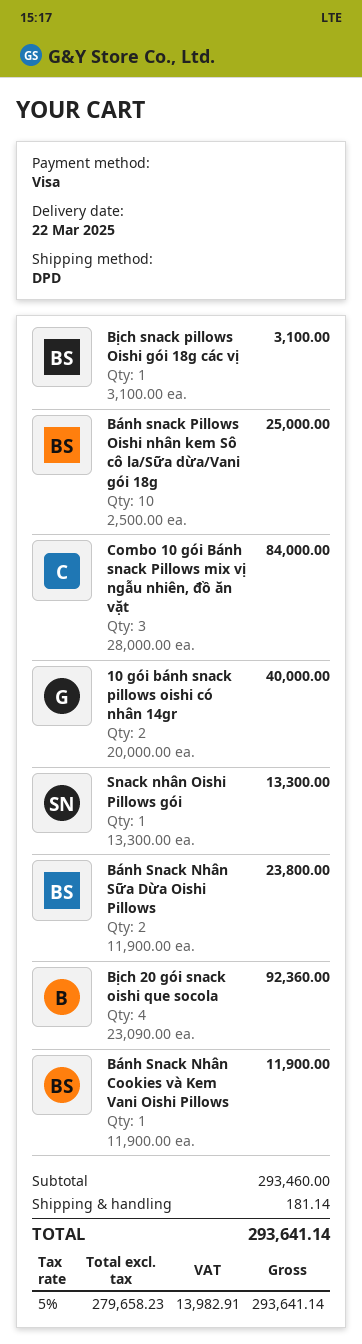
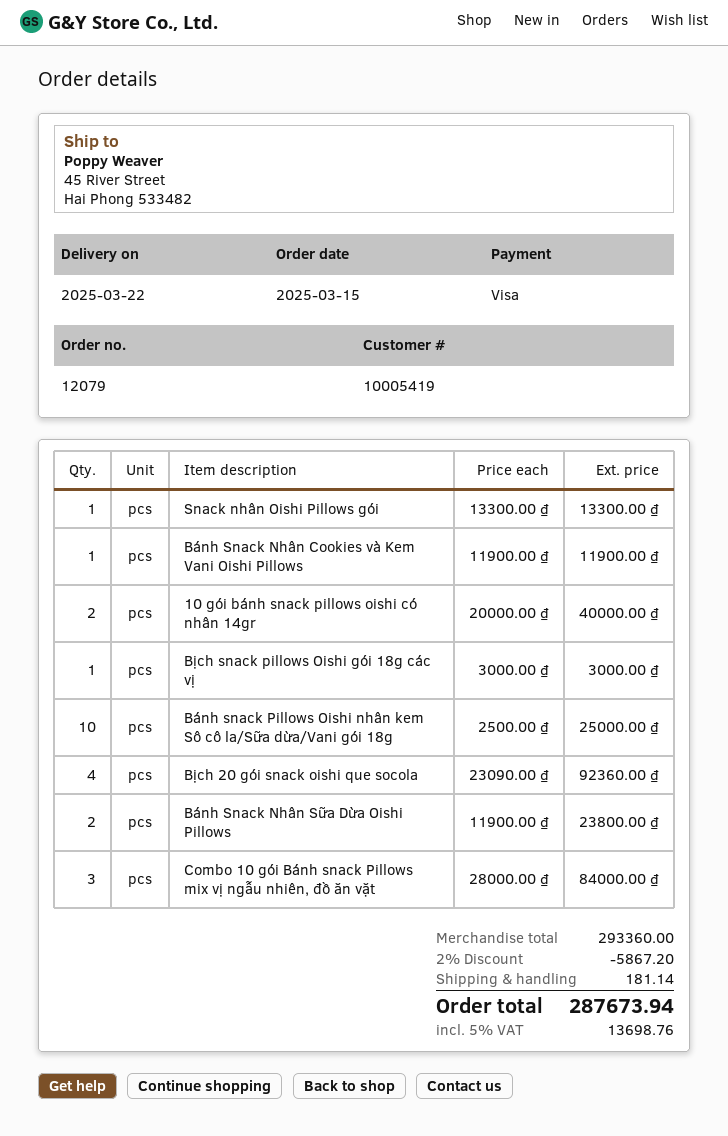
Bịch snack pillows Oishi gói 18g các vị: 1 x 3100.00 = 3100.00 -> 1 x 3000.00 = 3000.00
subtotal: 293460.00 -> 293360.00
discount: none -> 2% = 5867.20
tax: 5% = 13982.91 -> 5% = 13698.76
total: 293641.14 -> 287673.94

